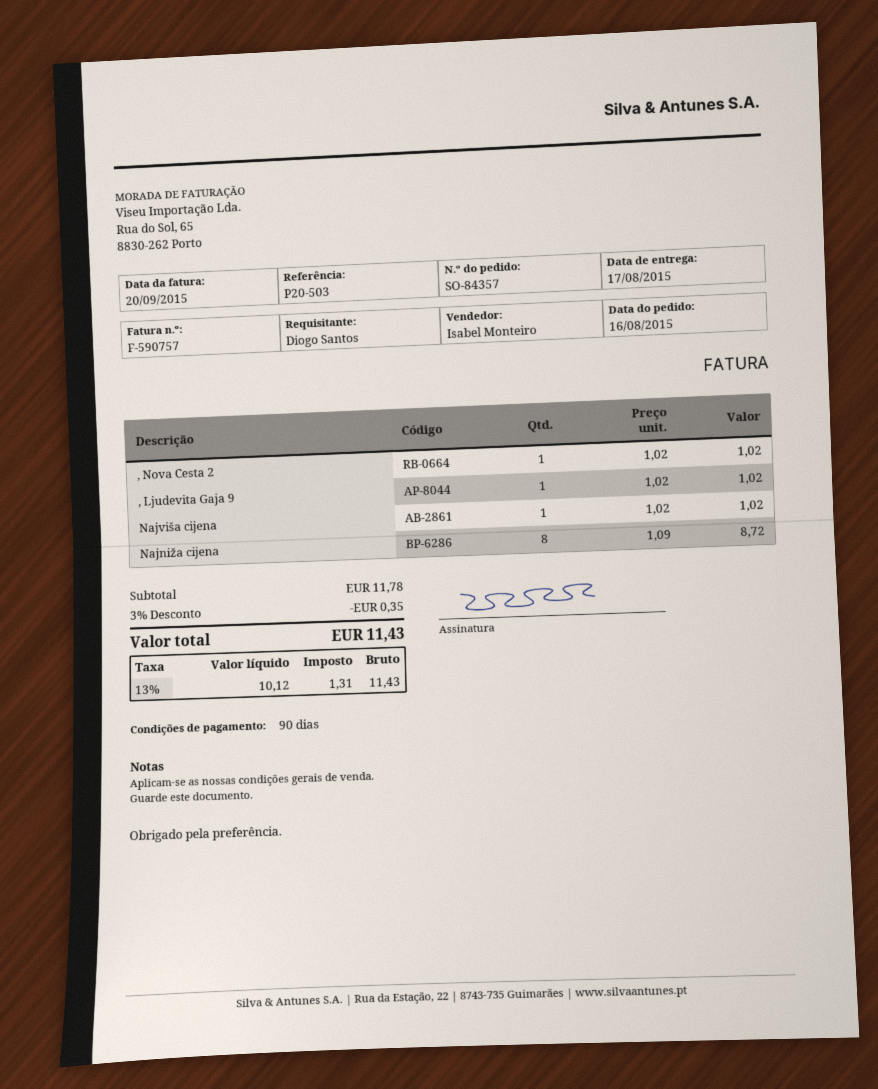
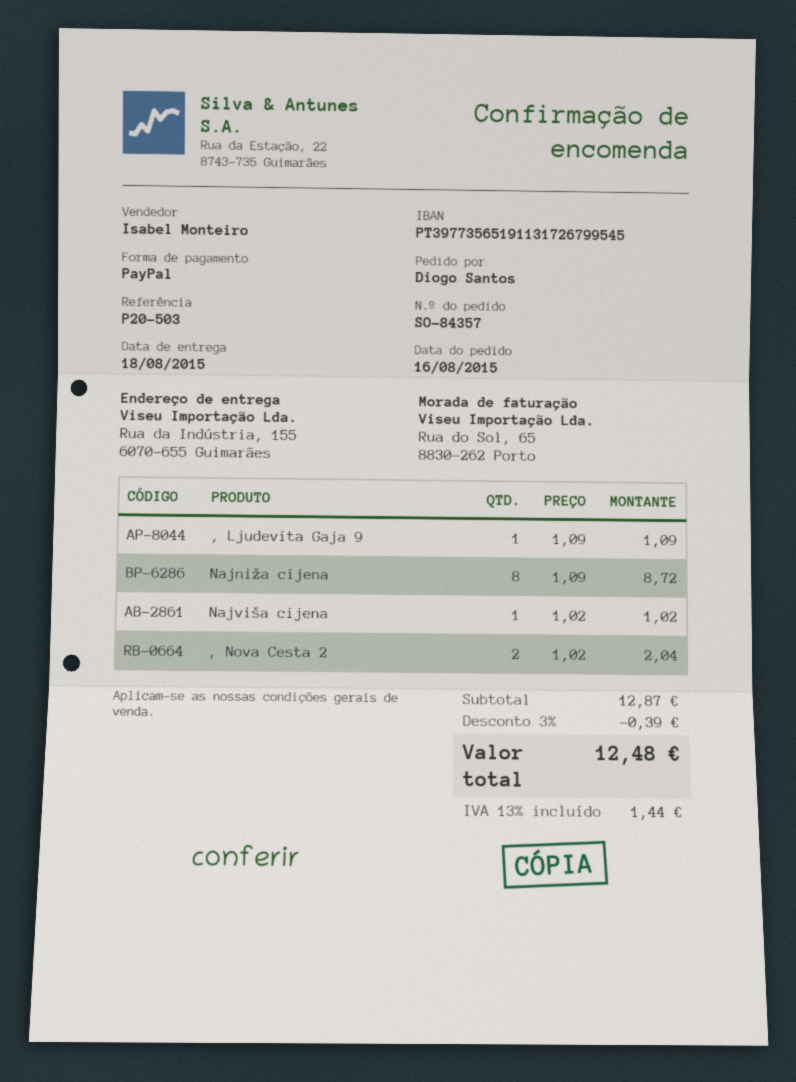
delivery date: 2015-08-17 -> 2015-08-18
, Nova Cesta 2: 1 x 1.02 = 1.02 -> 2 x 1.02 = 2.04
, Ljudevita Gaja 9: 1 x 1.02 = 1.02 -> 1 x 1.09 = 1.09
subtotal: 11.78 -> 12.87
discount: 3% = 0.35 -> 3% = 0.39
tax: 13% = 1.31 -> 13% = 1.44
total: 11.43 -> 12.48

